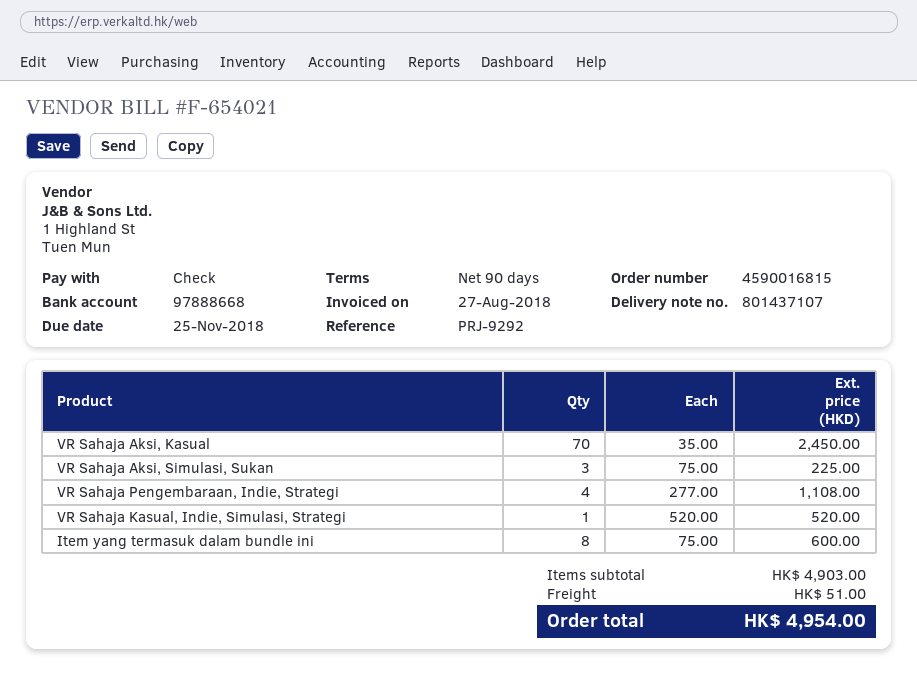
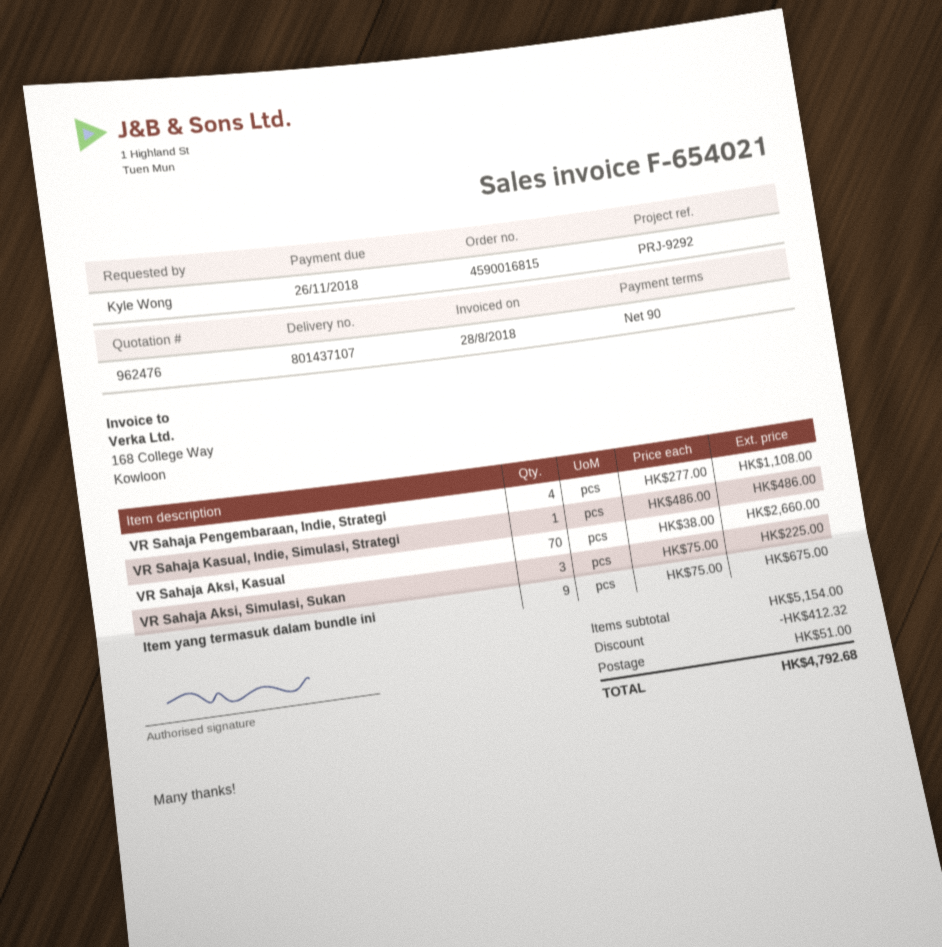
invoice date: 2018-08-27 -> 2018-08-28
due date: 2018-11-25 -> 2018-11-26
VR Sahaja Aksi, Kasual: 70 x 35.00 = 2450.00 -> 70 x 38.00 = 2660.00
VR Sahaja Kasual, Indie, Simulasi, Strategi: 1 x 520.00 = 520.00 -> 1 x 486.00 = 486.00
Item yang termasuk dalam bundle ini: 8 x 75.00 = 600.00 -> 9 x 75.00 = 675.00
subtotal: 4903.00 -> 5154.00
discount: none -> 412.32
total: 4954.00 -> 4792.68

